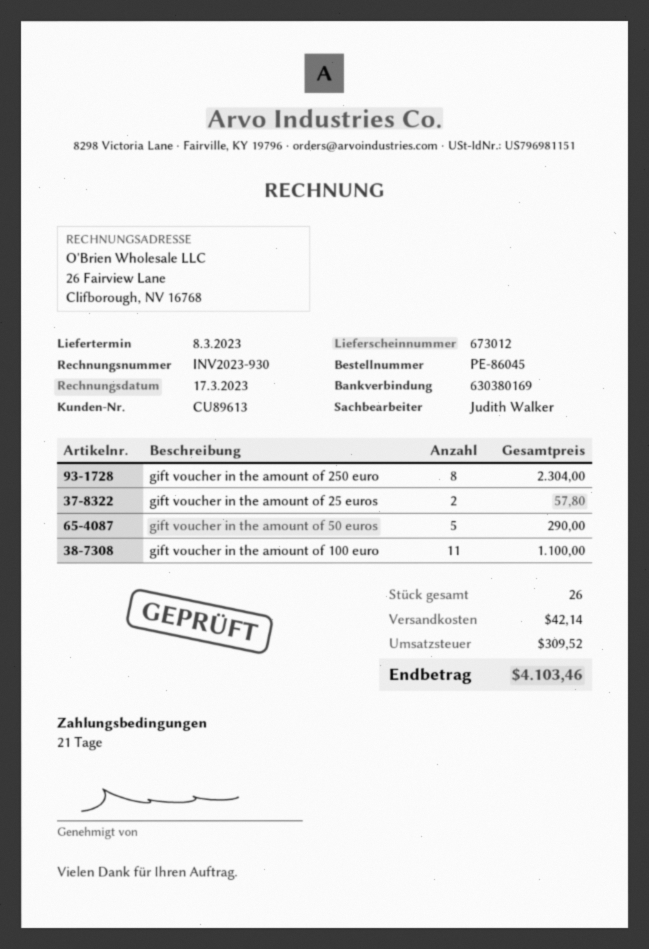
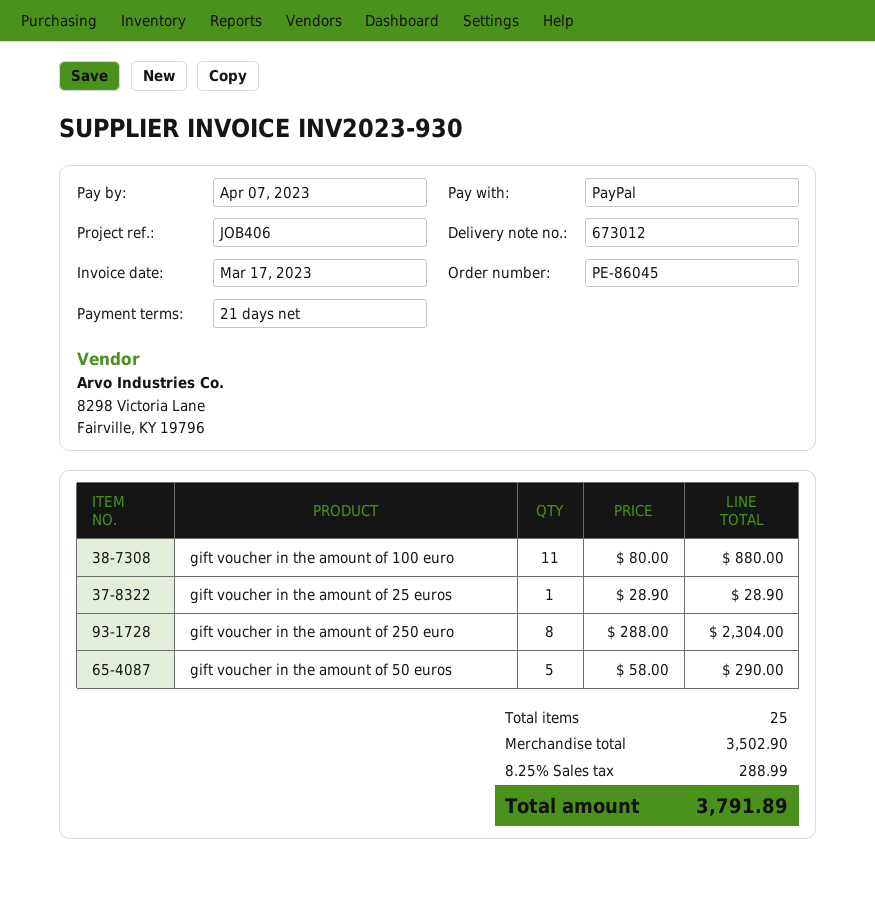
gift voucher in the amount of 25 euros: 2 for 57.80 -> 1 for 28.90
gift voucher in the amount of 100 euro: 11 for 1100.00 -> 11 for 880.00
total quantity: 26 -> 25
shipping: 42.14 -> none
tax: 309.52 -> 288.99
total: 4103.46 -> 3791.89

